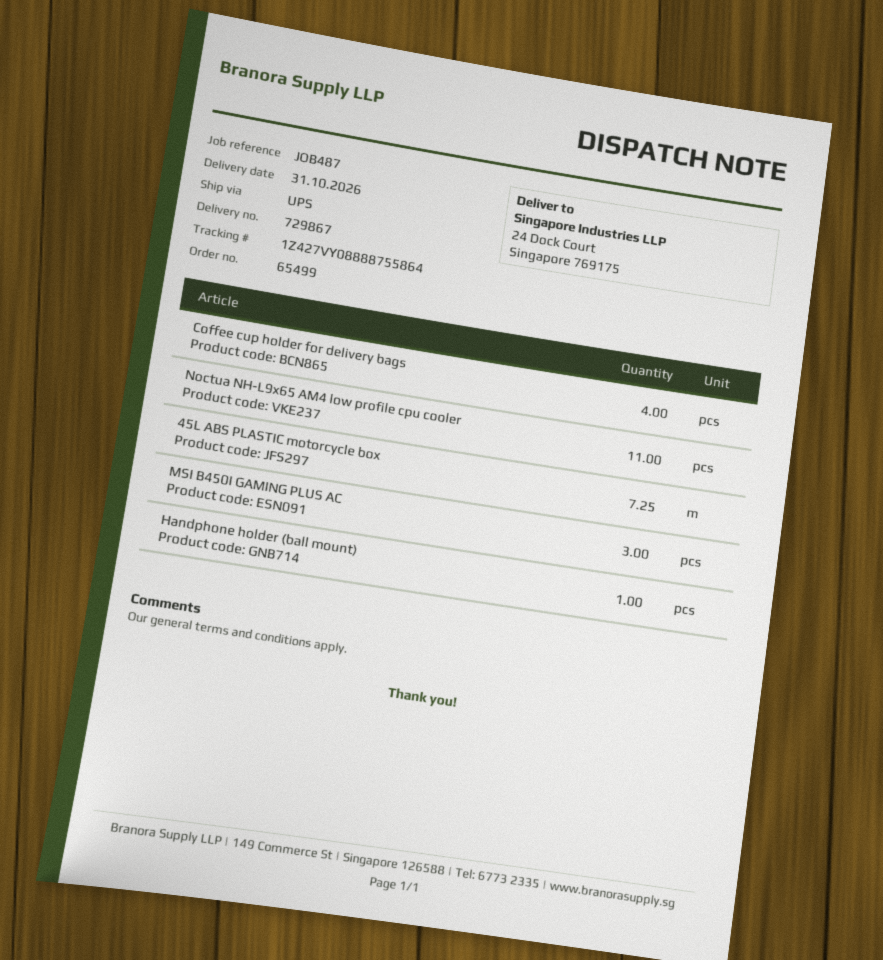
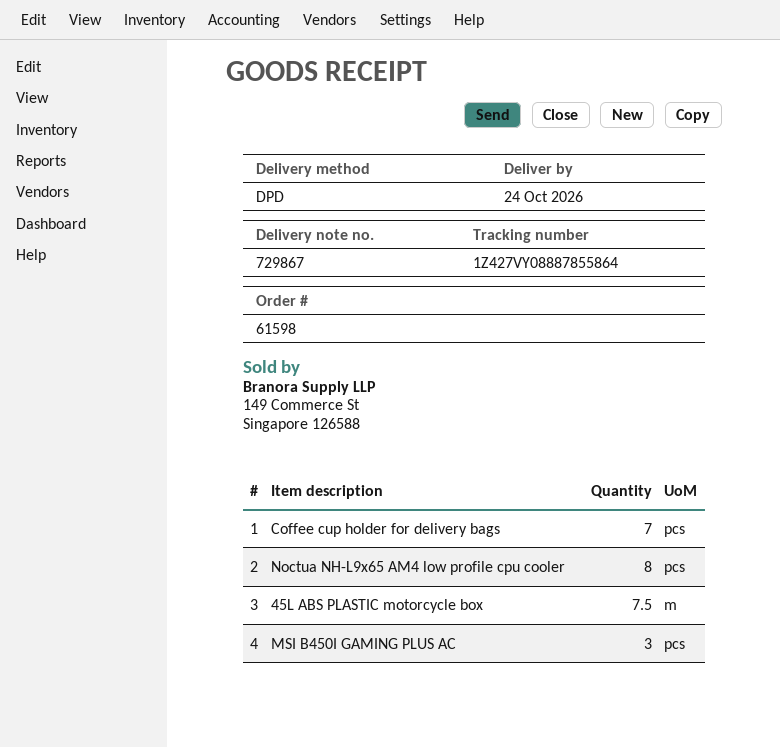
order number: 65499 -> 61598
delivery date: 2026-10-31 -> 2026-10-24
shipping method: UPS -> DPD
tracking number: 1Z427VY08888755864 -> 1Z427VY08887855864
Coffee cup holder for delivery bags: 4 -> 7
Noctua NH-L9x65 AM4 low profile cpu cooler: 11 -> 8
45L ABS PLASTIC motorcycle box: 7.25 -> 7.5
Handphone holder (ball mount): 1 -> none

